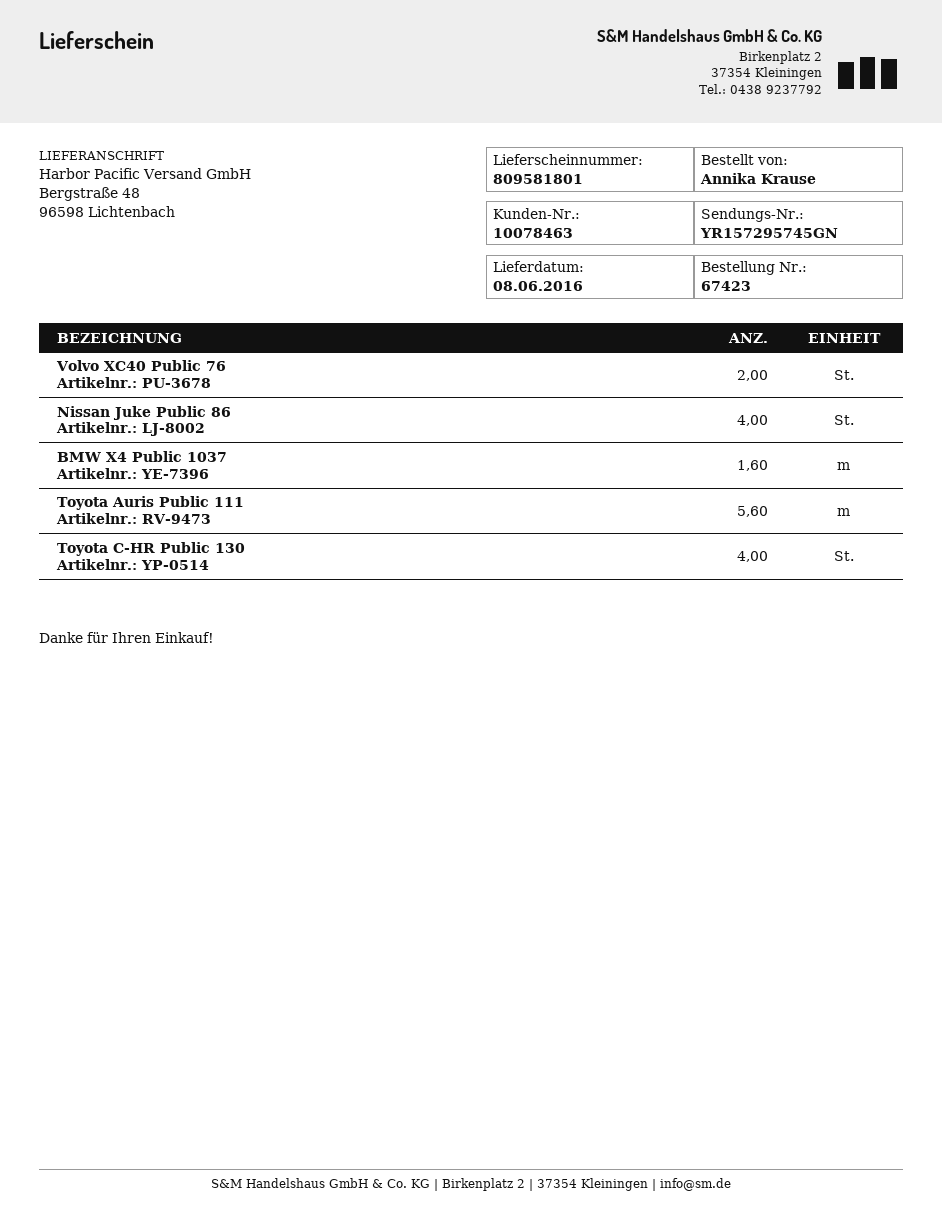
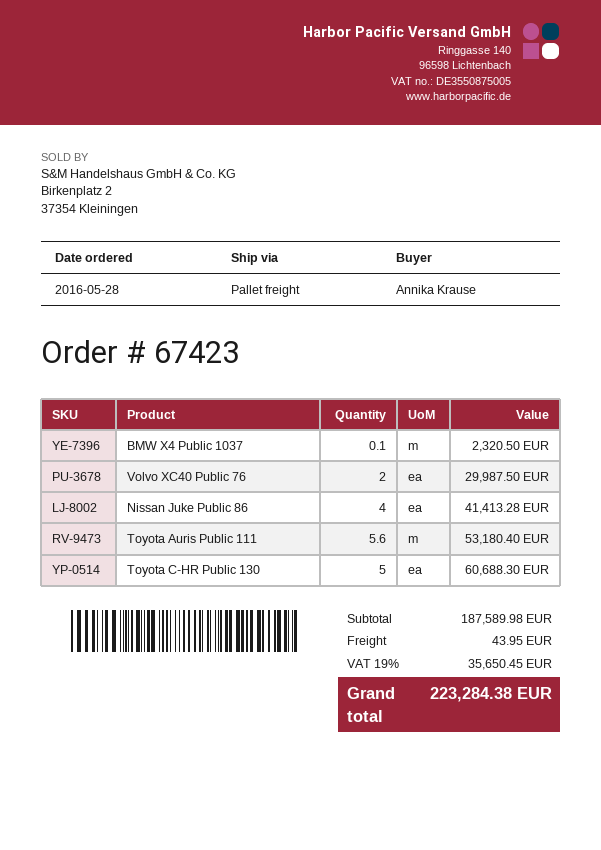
BMW X4 Public 1037: 1.6 -> 0.1
Toyota C-HR Public 130: 4 -> 5

